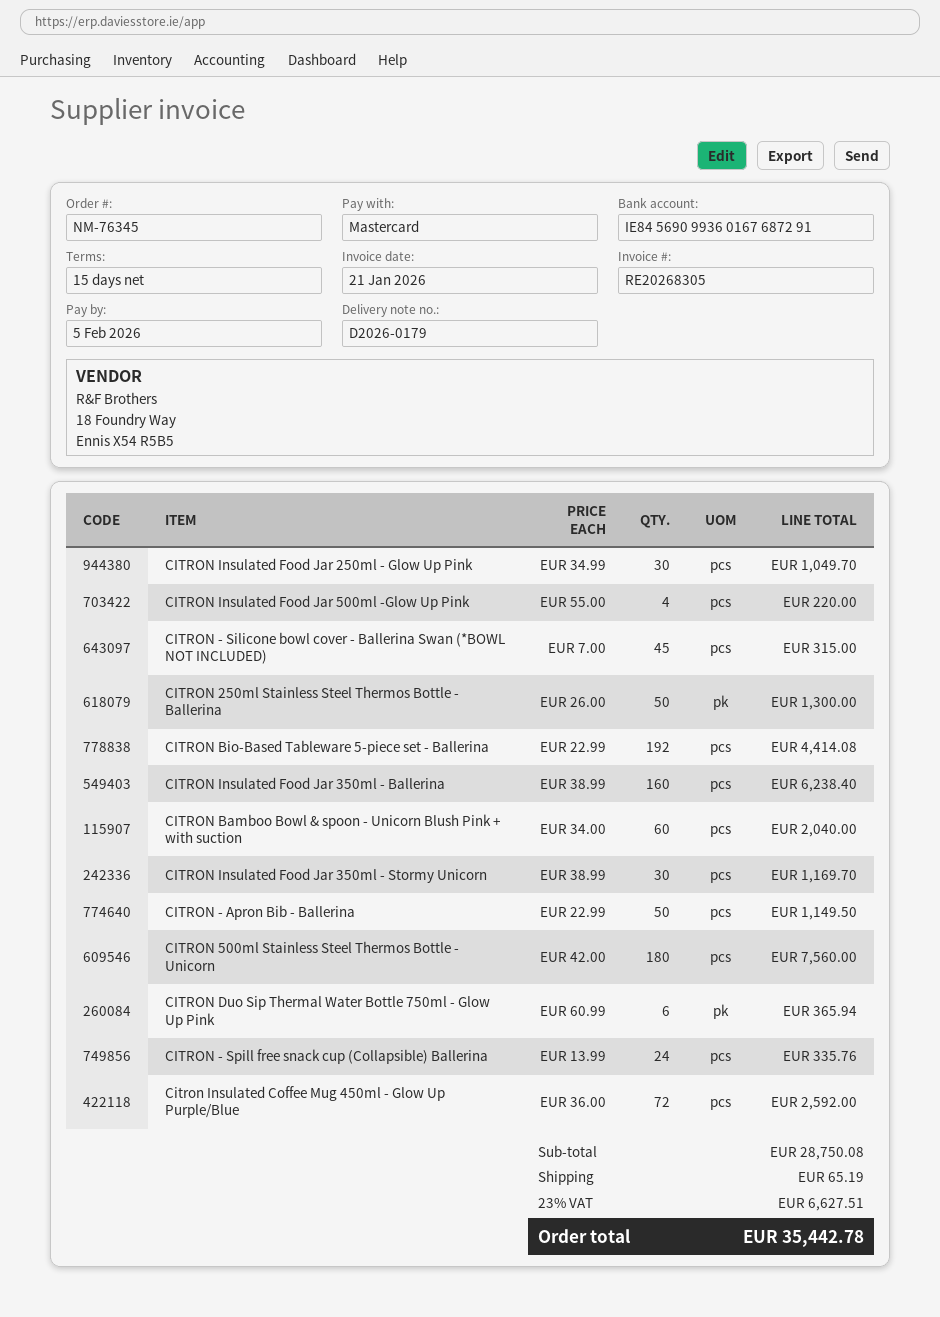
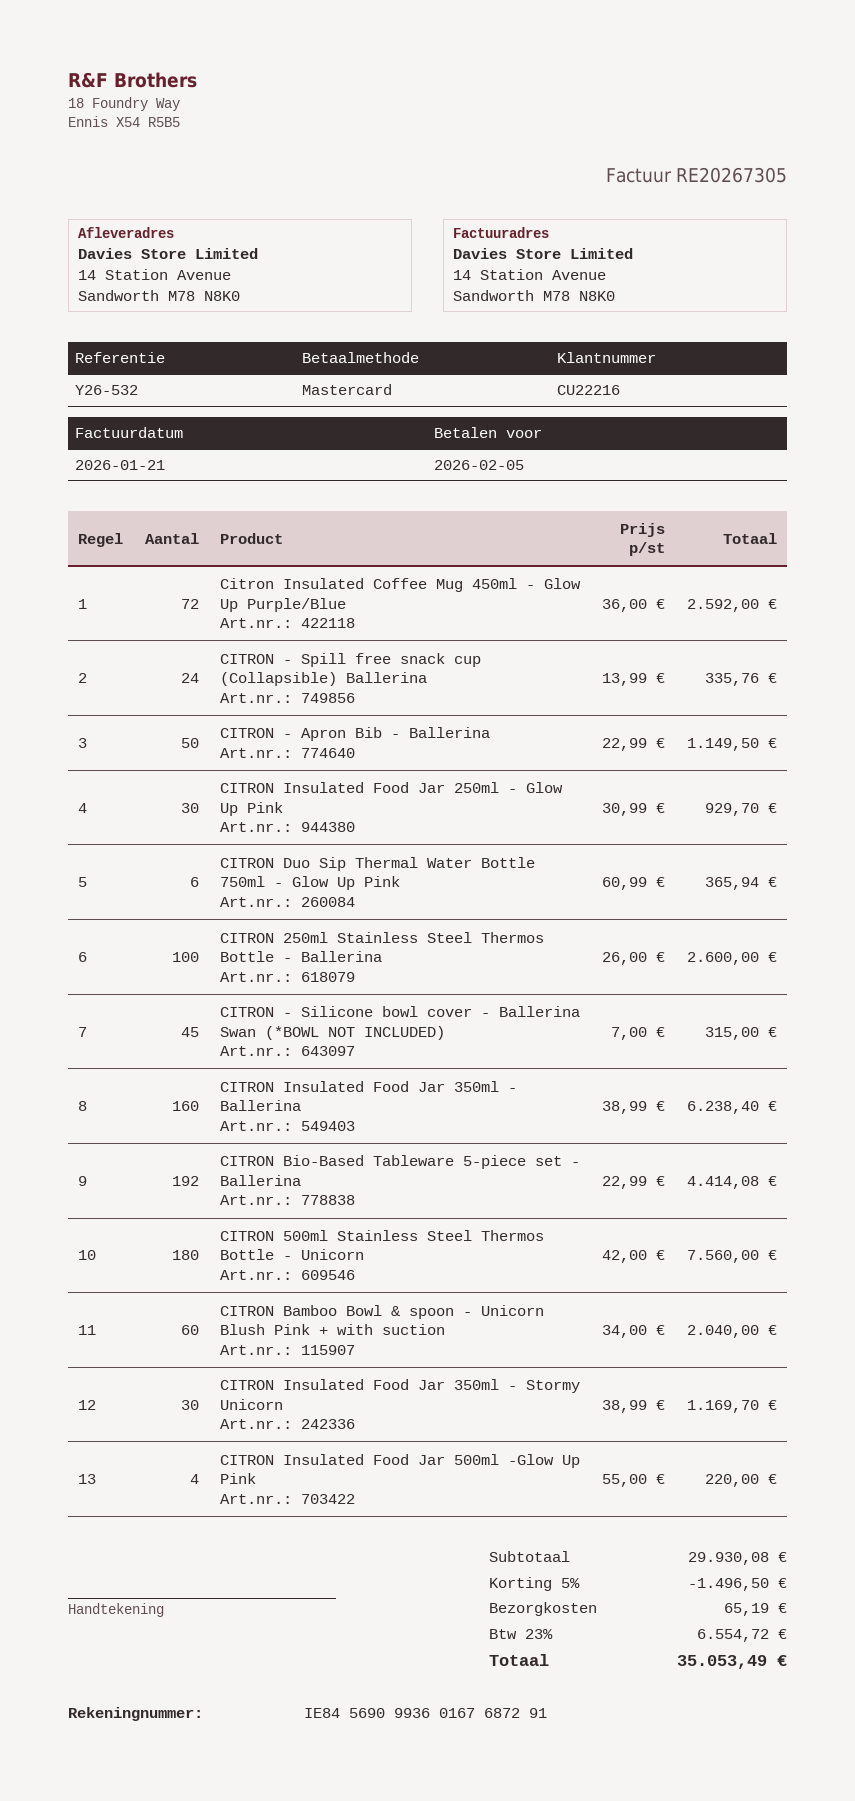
invoice number: RE20268305 -> RE20267305
CITRON Insulated Food Jar 250ml - Glow Up Pink: 30 x 34.99 = 1049.70 -> 30 x 30.99 = 929.70
CITRON 250ml Stainless Steel Thermos Bottle - Ballerina: 50 x 26.00 = 1300.00 -> 100 x 26.00 = 2600.00
subtotal: 28750.08 -> 29930.08
discount: none -> 5% = 1496.50
tax: 23% = 6627.51 -> 23% = 6554.72
total: 35442.78 -> 35053.49

